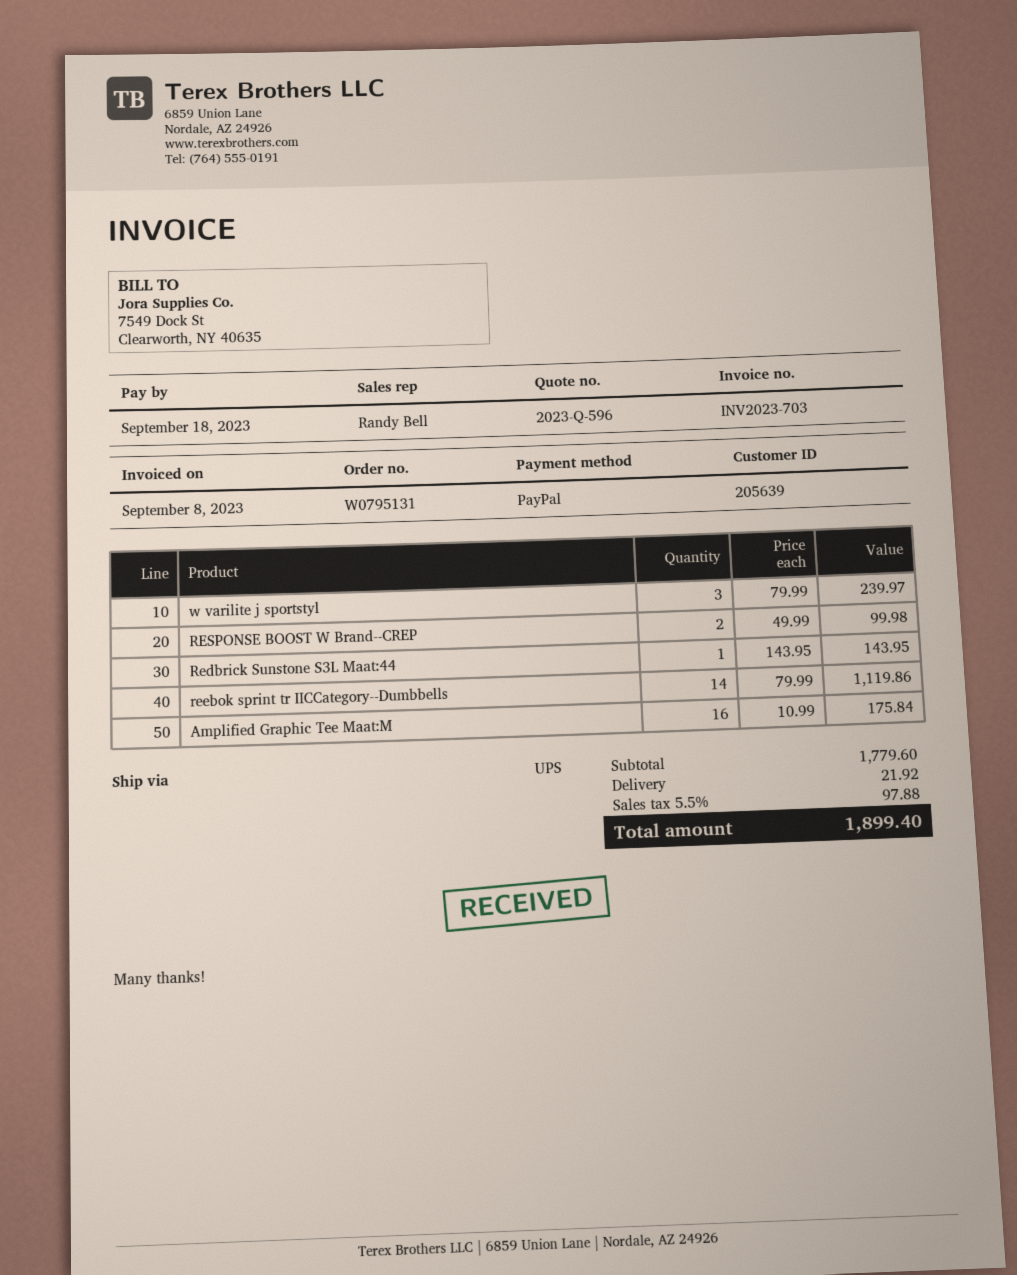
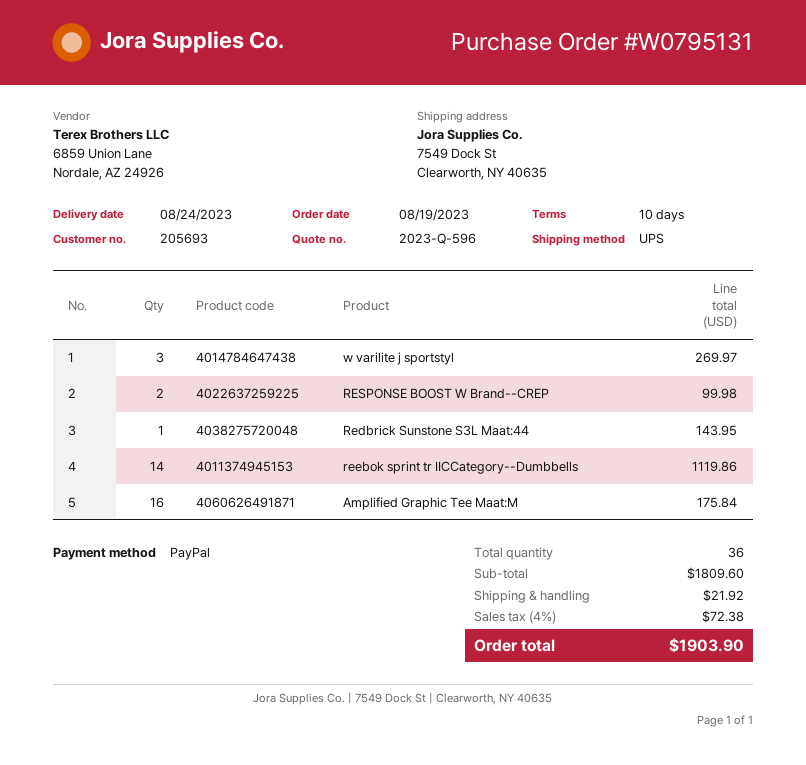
customer number: 205639 -> 205693
w varilite j sportstyl: 3 for 239.97 -> 3 for 269.97
subtotal: 1779.60 -> 1809.60
tax: 5.5% = 97.88 -> 4% = 72.38
total: 1899.40 -> 1903.90

